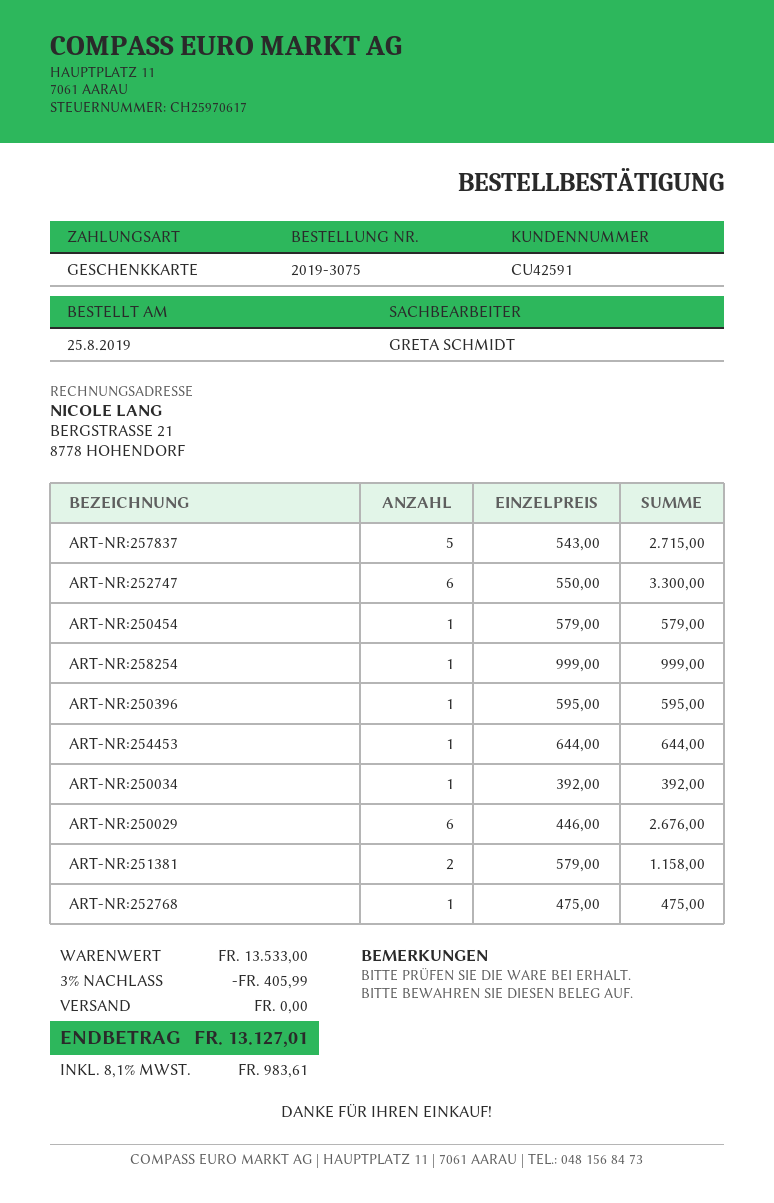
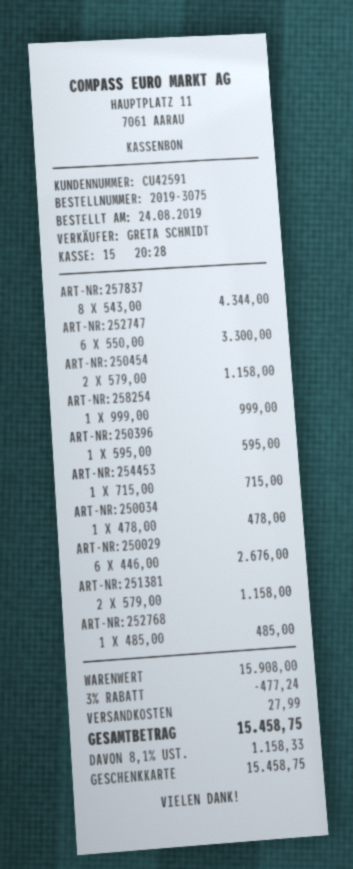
order date: 2019-08-25 -> 2019-08-24
ART-NR:257837: 5 x 543.00 = 2715.00 -> 8 x 543.00 = 4344.00
ART-NR:250454: 1 x 579.00 = 579.00 -> 2 x 579.00 = 1158.00
ART-NR:254453: 1 x 644.00 = 644.00 -> 1 x 715.00 = 715.00
ART-NR:250034: 1 x 392.00 = 392.00 -> 1 x 478.00 = 478.00
ART-NR:252768: 1 x 475.00 = 475.00 -> 1 x 485.00 = 485.00
subtotal: 13533.00 -> 15908.00
discount: 3% = 405.99 -> 3% = 477.24
shipping: 0.00 -> 27.99
tax: 8.1% = 983.61 -> 8.1% = 1158.33
total: 13127.01 -> 15458.75

